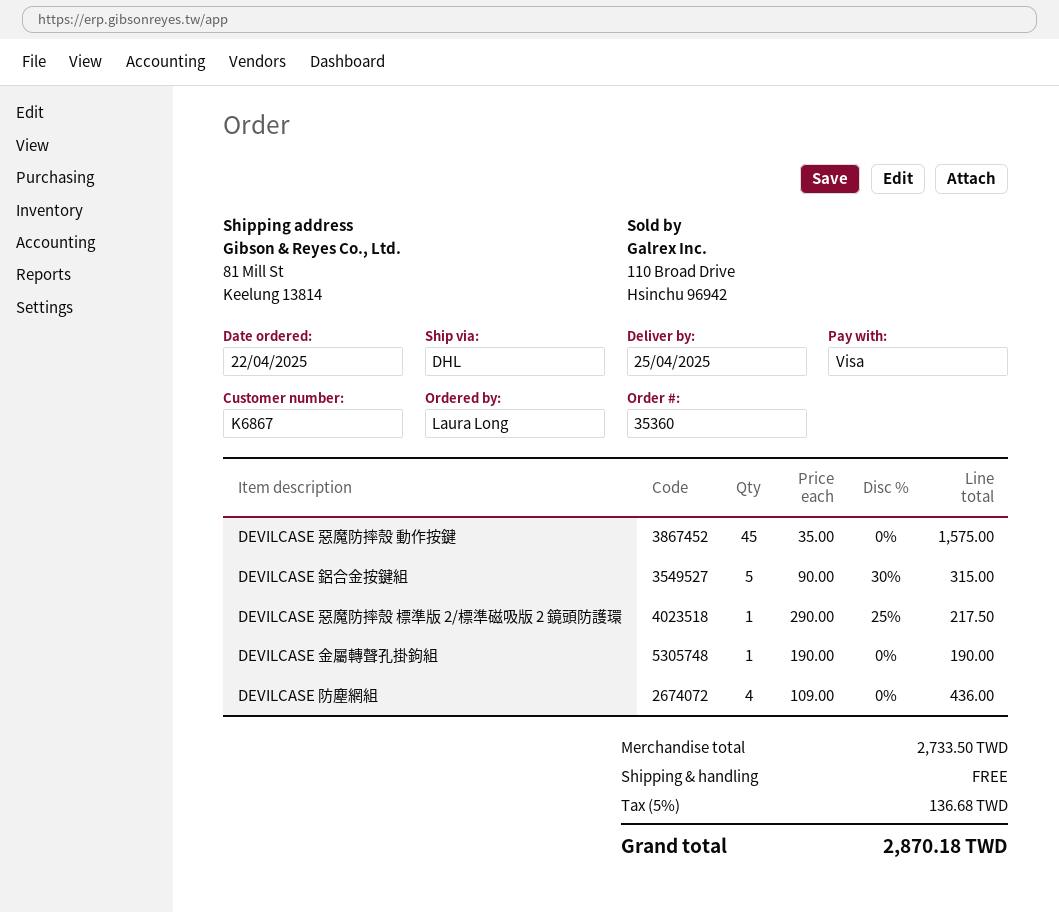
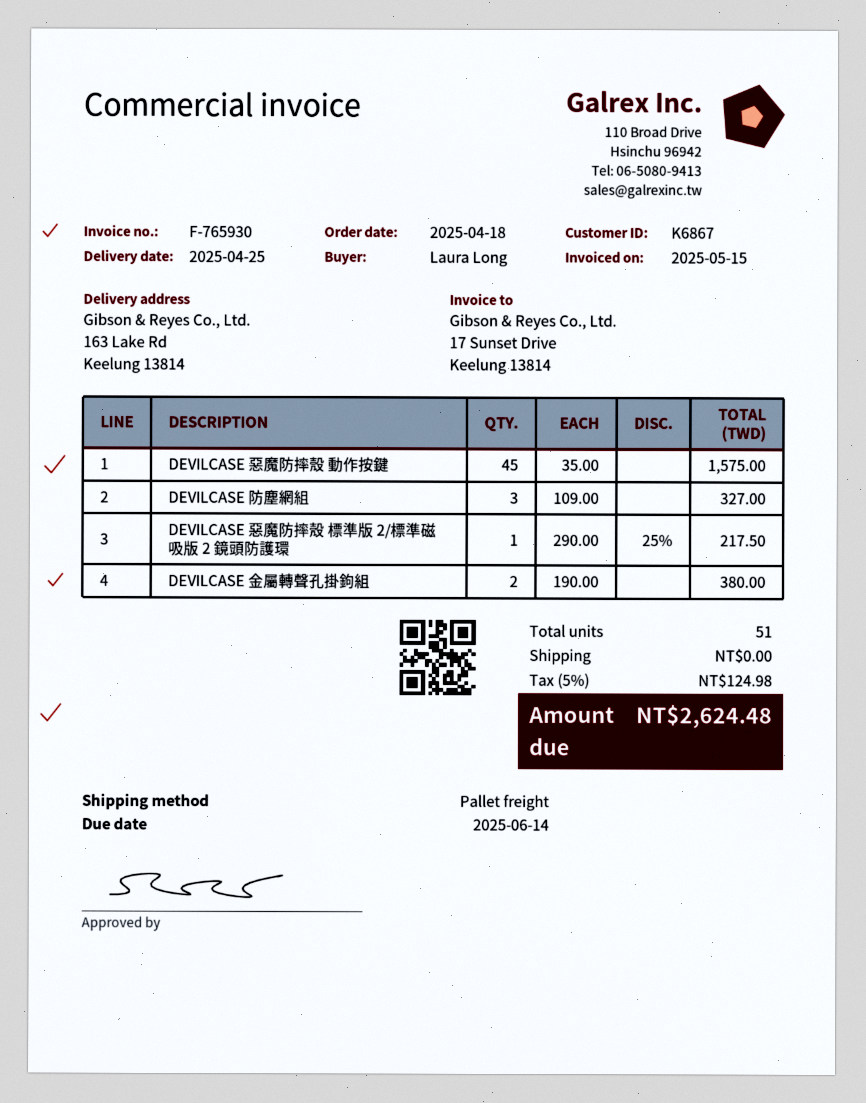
order date: 2025-04-22 -> 2025-04-18
shipping method: DHL -> pallet freight
ship to: 81 Mill St, Keelung 13814 -> 163 Lake Rd, Keelung 13814
DEVILCASE 鋁合金按鍵組: 5 x 90.00 - 30% = 315.00 -> none
DEVILCASE 金屬轉聲孔掛鉤組: 1 x 190.00 = 190.00 -> 2 x 190.00 = 380.00
DEVILCASE 防塵網組: 4 x 109.00 = 436.00 -> 3 x 109.00 = 327.00
tax: 5% = 136.68 -> 5% = 124.98
total: 2870.18 -> 2624.48

